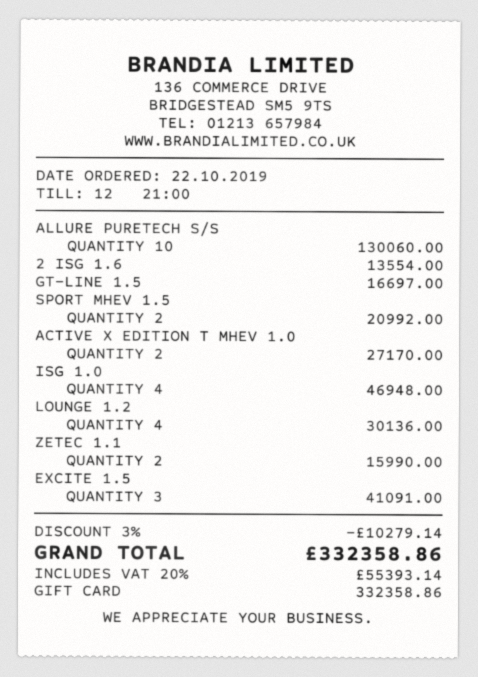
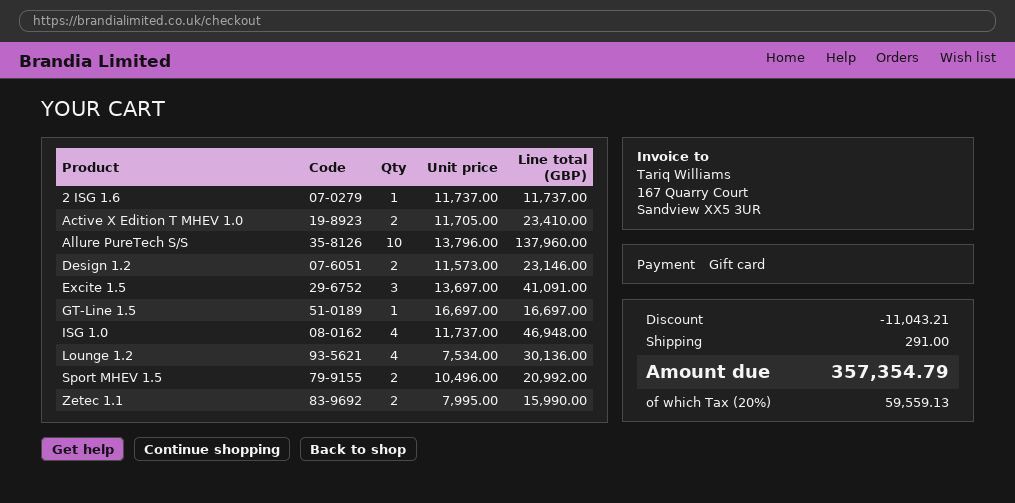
ALLURE PURETECH S/S: 10 for 130060.00 -> 10 for 137960.00
2 ISG 1.6: 1 for 13554.00 -> 1 for 11737.00
ACTIVE X EDITION T MHEV 1.0: 2 for 27170.00 -> 2 for 23410.00
Design 1.2: none -> 2 for 23146.00
discount: 10279.14 -> 11043.21
shipping: none -> 291.00
tax: 20% = 55393.14 -> 20% = 59559.13
total: 332358.86 -> 357354.79

